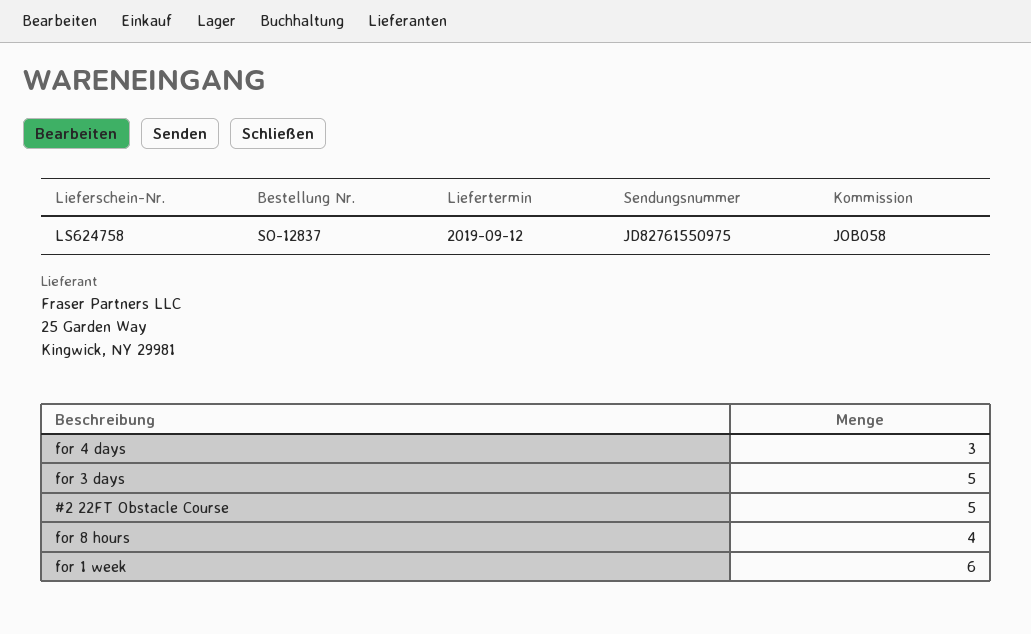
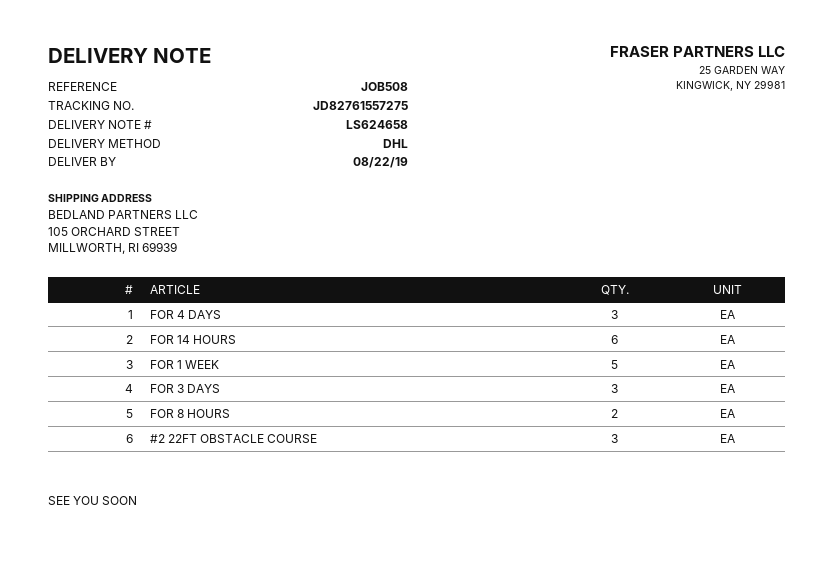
delivery note number: LS624758 -> LS624658
delivery date: 2019-09-12 -> 2019-08-22
reference: JOB058 -> JOB508
tracking number: JD82761550975 -> JD82761557275
for 3 days: 5 -> 3
#2 22FT Obstacle Course: 5 -> 3
for 8 hours: 4 -> 2
for 1 week: 6 -> 5
FOR 14 HOURS: none -> 6

